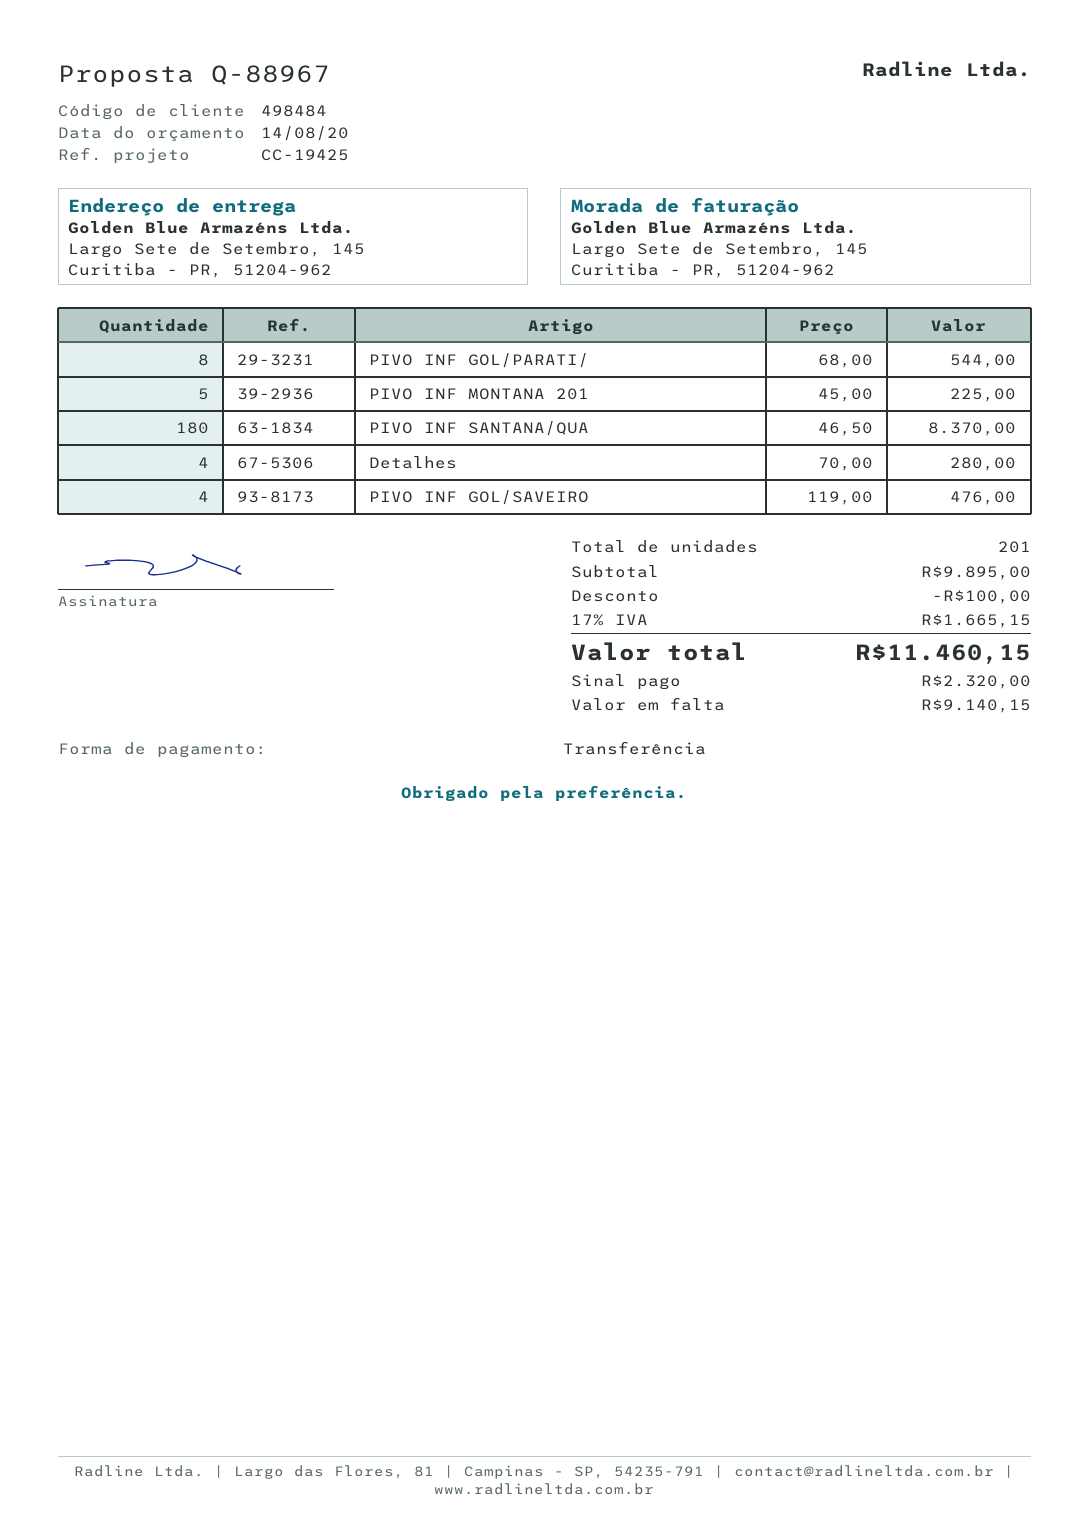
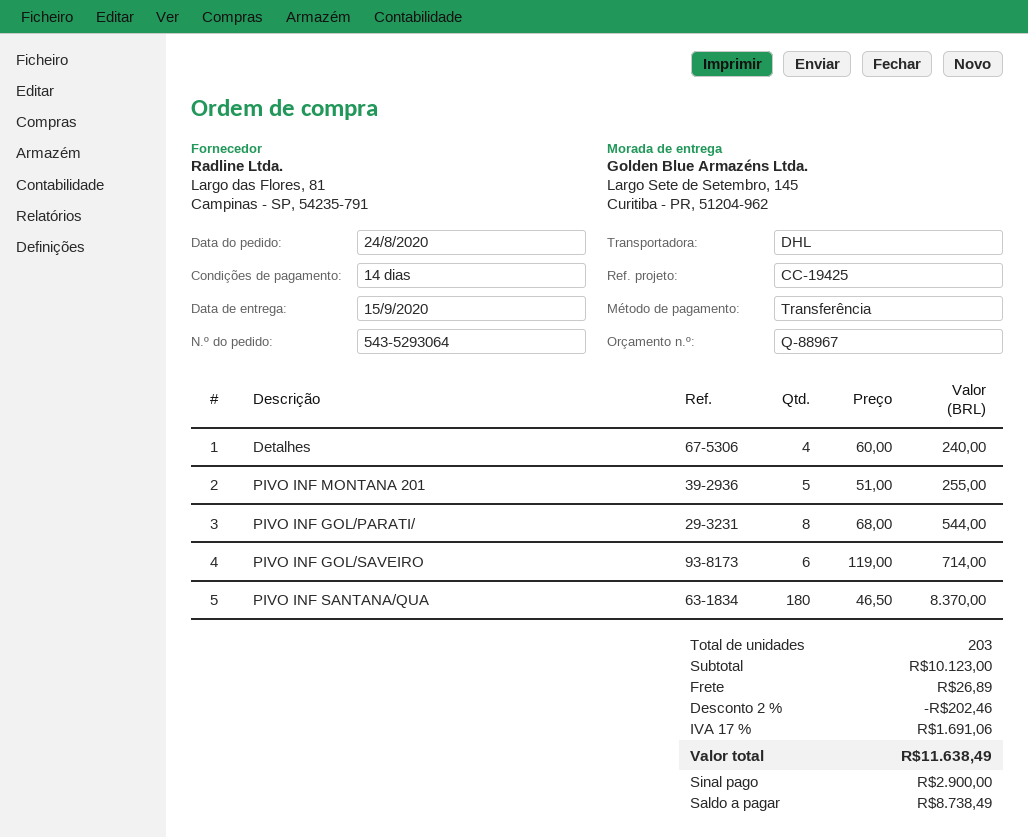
PIVO INF MONTANA 201: 5 x 45.00 = 225.00 -> 5 x 51.00 = 255.00
Detalhes: 4 x 70.00 = 280.00 -> 4 x 60.00 = 240.00
PIVO INF GOL/SAVEIRO: 4 x 119.00 = 476.00 -> 6 x 119.00 = 714.00
total quantity: 201 -> 203
subtotal: 9895.00 -> 10123.00
discount: 100.00 -> 202.46
shipping: none -> 26.89
tax: 17% = 1665.15 -> 17% = 1691.06
total: 11460.15 -> 11638.49
deposit: 2320.00 -> 2900.00
balance: 9140.15 -> 8738.49

